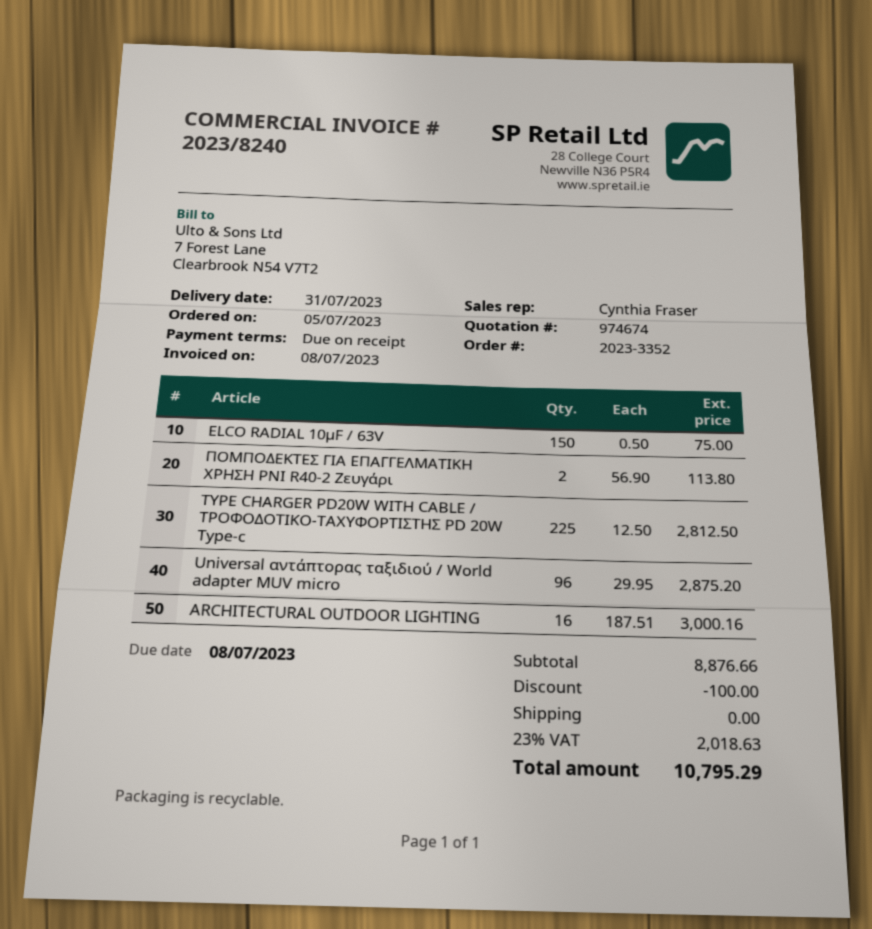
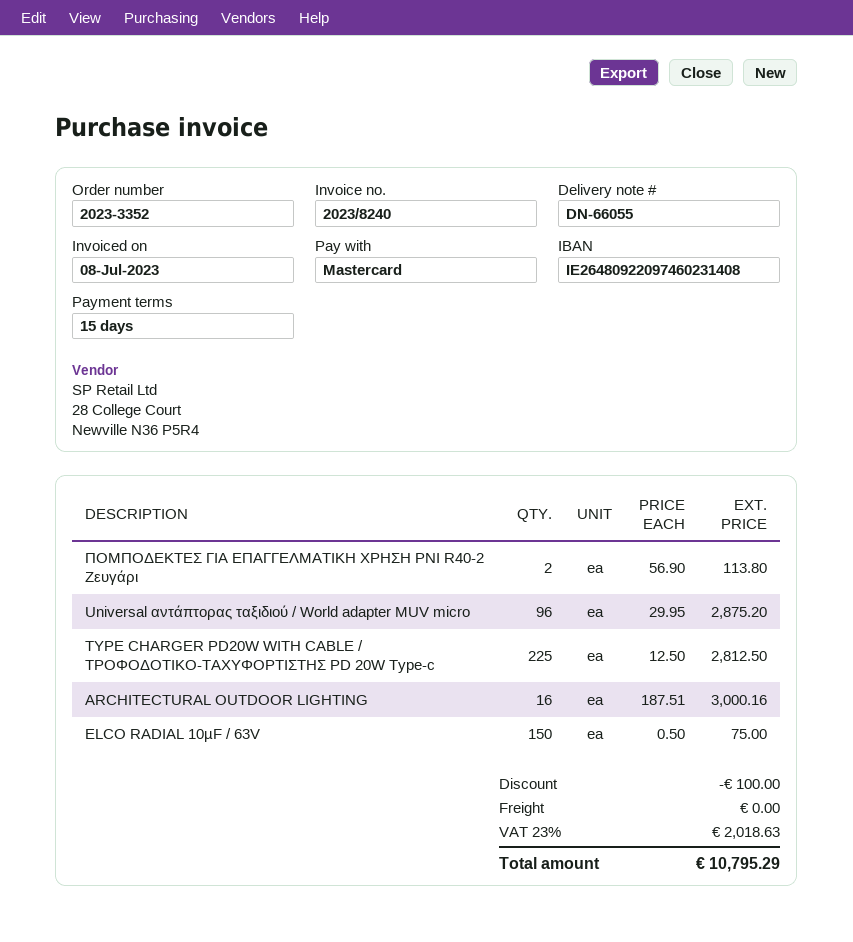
payment terms: on receipt -> 15 days

